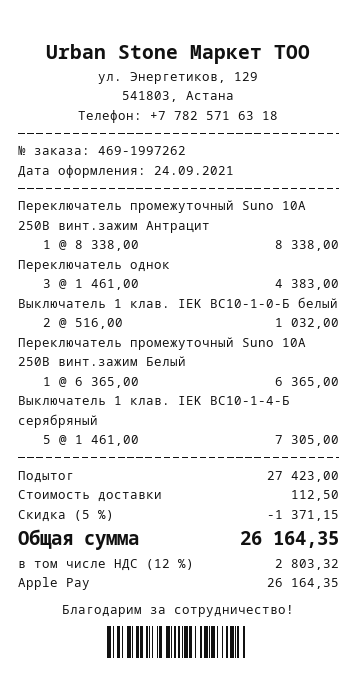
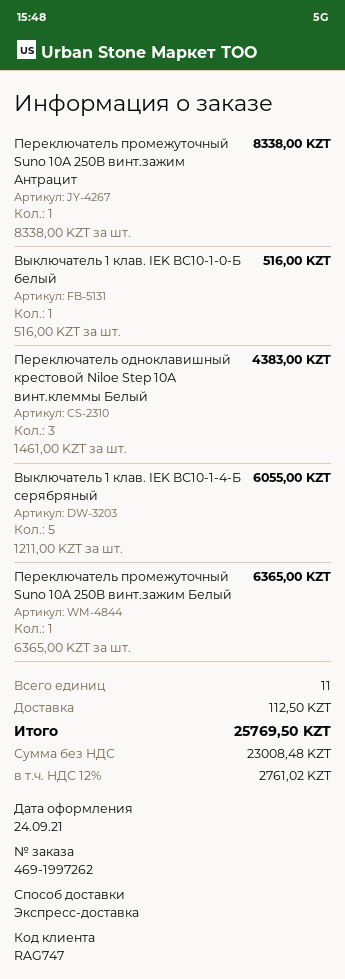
Выключатель 1 клав. IEK ВС10-1-0-Б белый: 2 x 516.00 = 1032.00 -> 1 x 516.00 = 516.00
Выключатель 1 клав. IEK ВС10-1-4-Б серябряный: 5 x 1461.00 = 7305.00 -> 5 x 1211.00 = 6055.00
discount: 5% = 1371.15 -> none
tax: 12% = 2803.32 -> 12% = 2761.02
total: 26164.35 -> 25769.50

